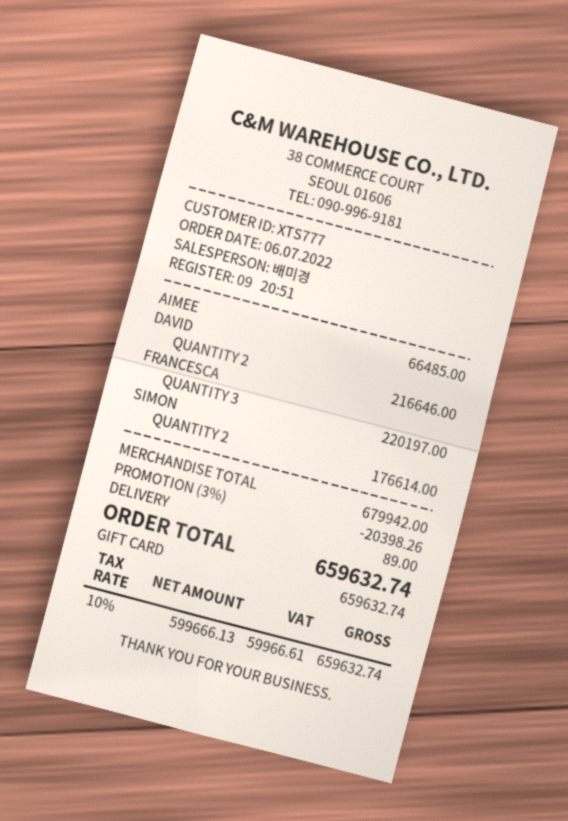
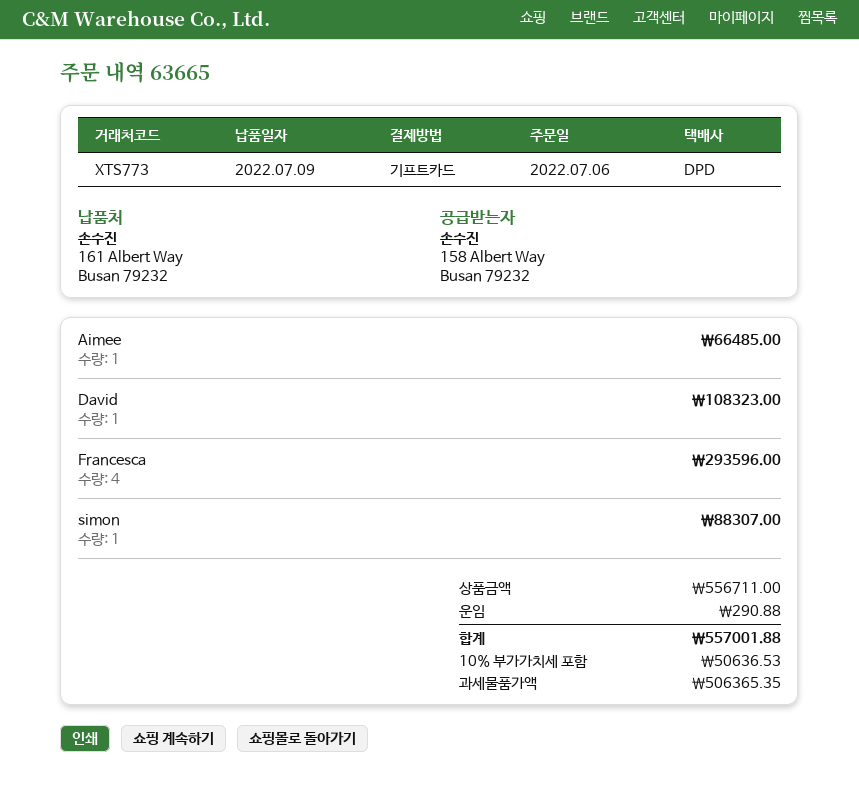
customer number: XTS777 -> XTS773
DAVID: 2 for 216646.00 -> 1 for 108323.00
FRANCESCA: 3 for 220197.00 -> 4 for 293596.00
SIMON: 2 for 176614.00 -> 1 for 88307.00
subtotal: 679942.00 -> 556711.00
discount: 3% = 20398.26 -> none
shipping: 89.00 -> 290.88
net: 599666.13 -> 506365.35
tax: 10% = 59966.61 -> 10% = 50636.53
total: 659632.74 -> 557001.88

